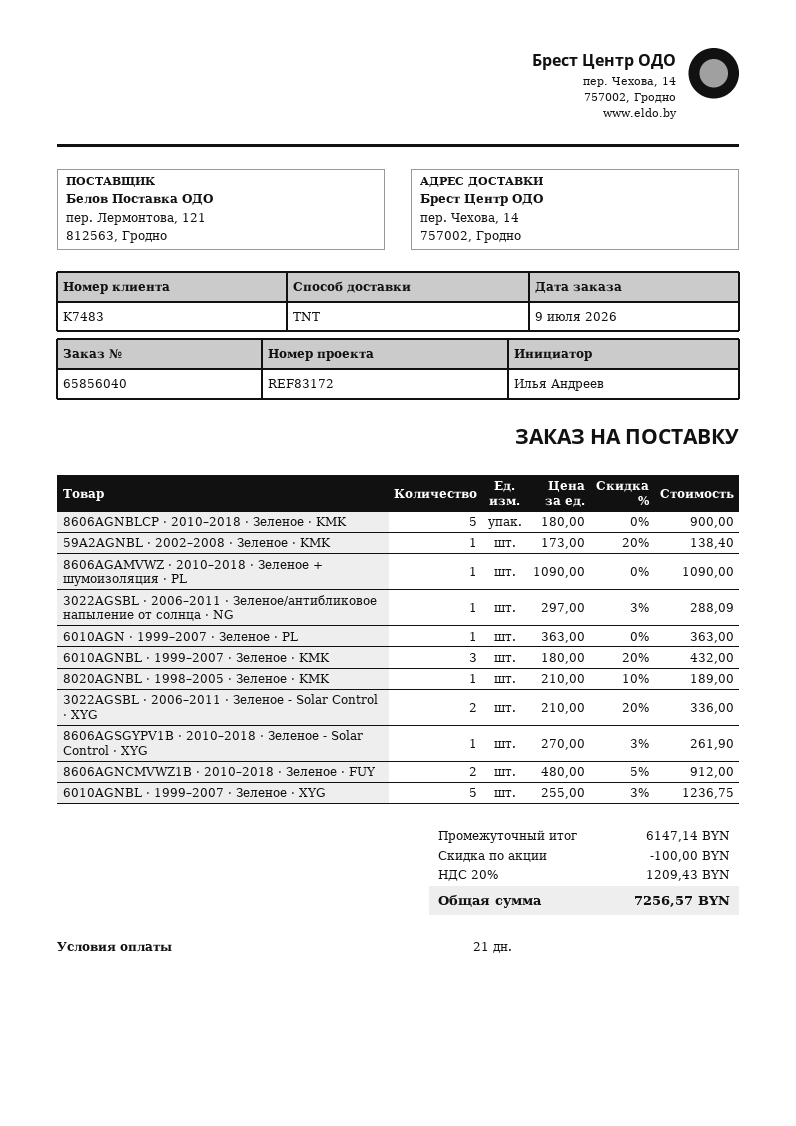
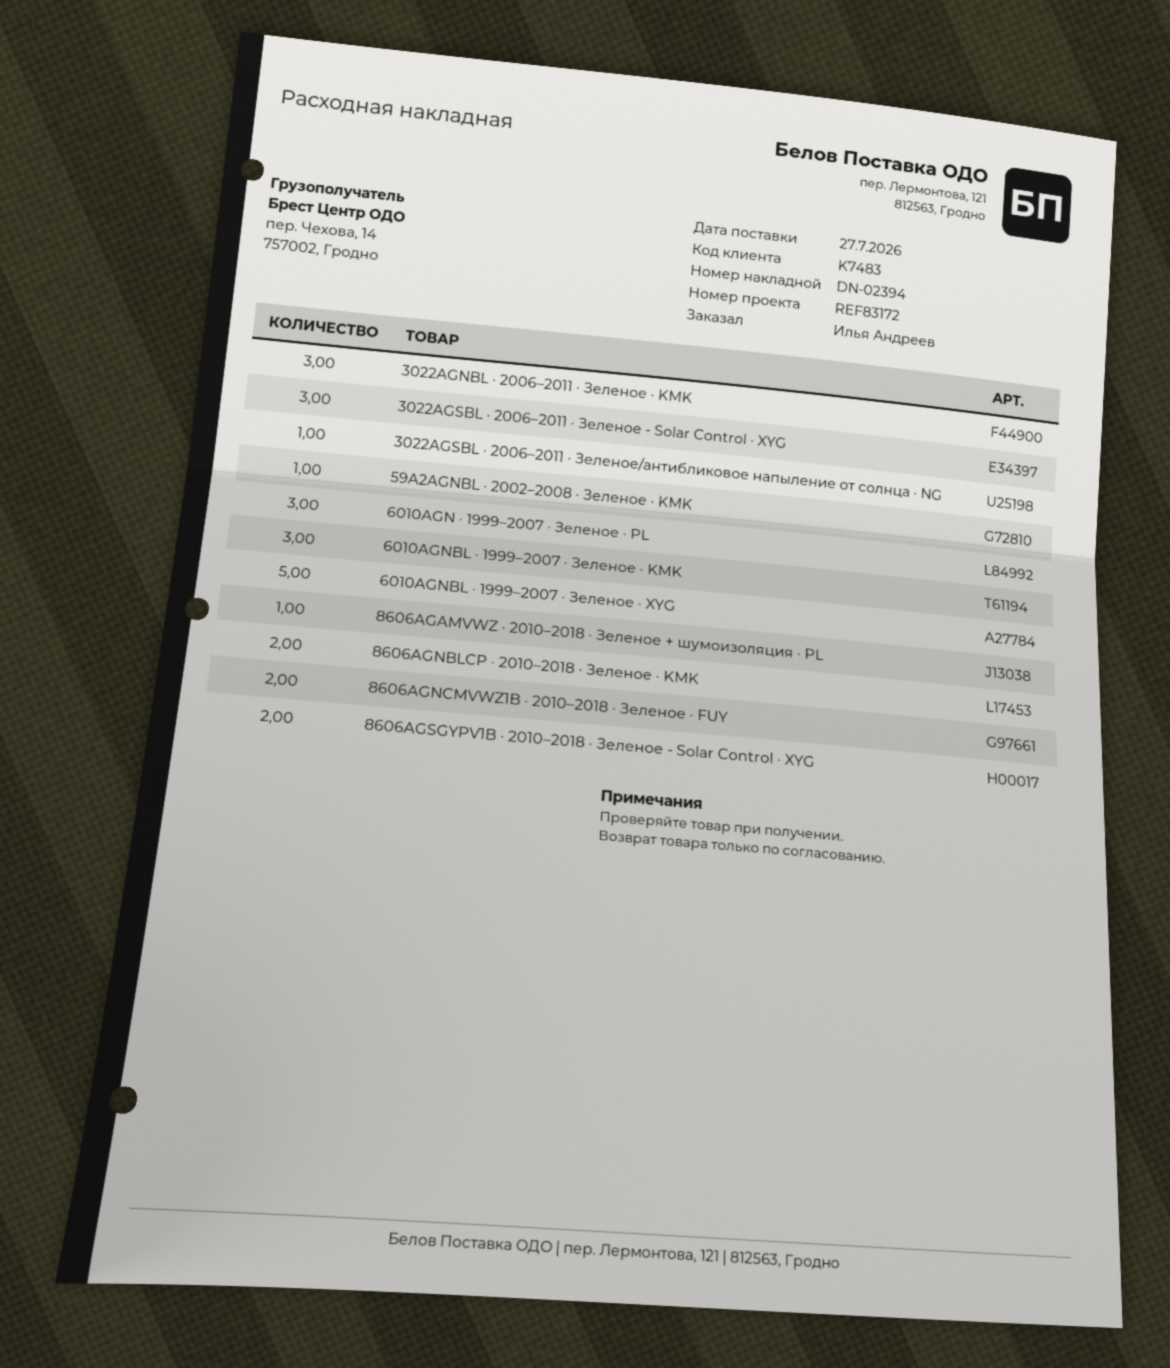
8606AGNBLCP · 2010–2018 · Зеленое · KMK: 5 -> 2
6010AGN · 1999–2007 · Зеленое · PL: 1 -> 3
8020AGNBL · 1998–2005 · Зеленое · KMK: 1 -> none
3022AGSBL · 2006–2011 · Зеленое - Solar Control · XYG: 2 -> 3
8606AGSGYPV1B · 2010–2018 · Зеленое - Solar Control · XYG: 1 -> 2
3022AGNBL · 2006–2011 · Зеленое · KMK: none -> 3

